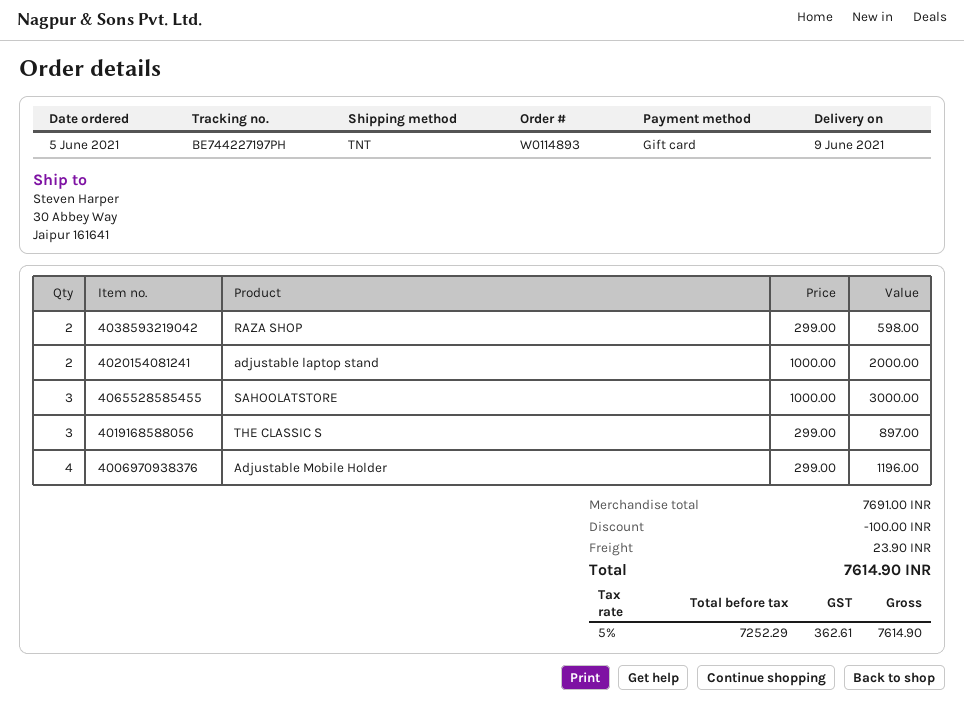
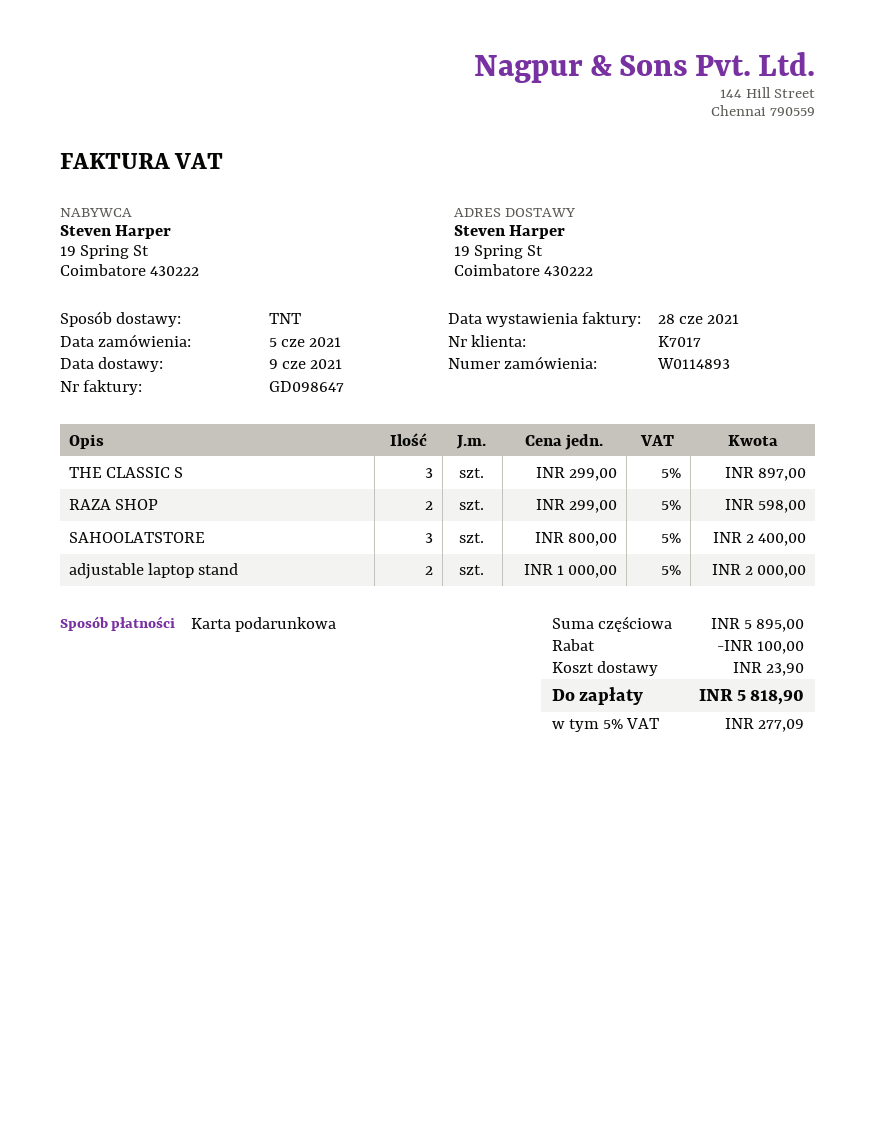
ship to: 30 Abbey Way, Jaipur 161641 -> 19 Spring St, Coimbatore 430222
SAHOOLATSTORE: 3 x 1000.00 = 3000.00 -> 3 x 800.00 = 2400.00
Adjustable Mobile Holder: 4 x 299.00 = 1196.00 -> none
subtotal: 7691.00 -> 5895.00
tax: 5% = 362.61 -> 5% = 277.09
total: 7614.90 -> 5818.90

